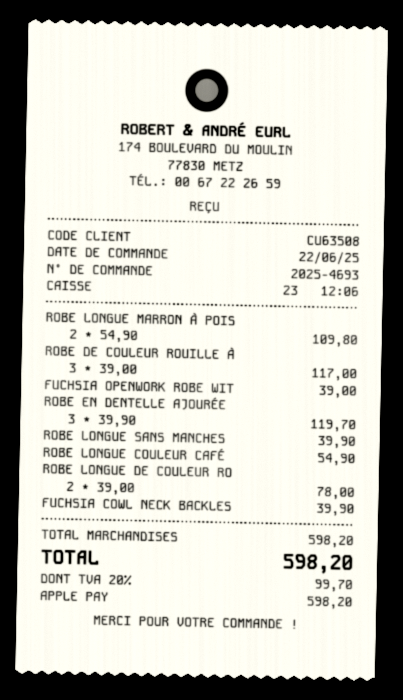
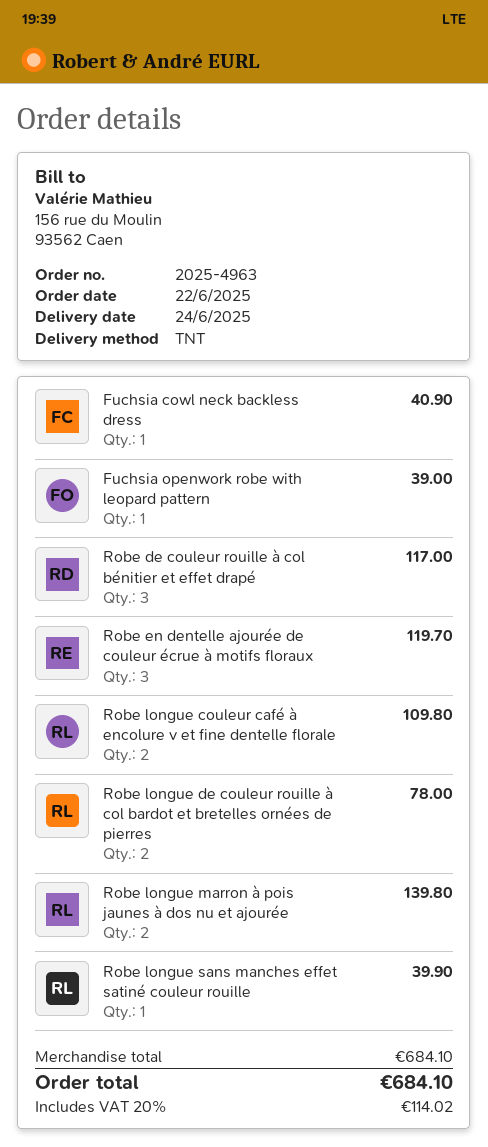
order number: 2025-4693 -> 2025-4963
ROBE LONGUE MARRON À POIS: 2 for 109.80 -> 2 for 139.80
ROBE LONGUE COULEUR CAFÉ: 1 for 54.90 -> 2 for 109.80
FUCHSIA COWL NECK BACKLES: 1 for 39.90 -> 1 for 40.90
subtotal: 598.20 -> 684.10
tax: 20% = 99.70 -> 20% = 114.02
total: 598.20 -> 684.10

